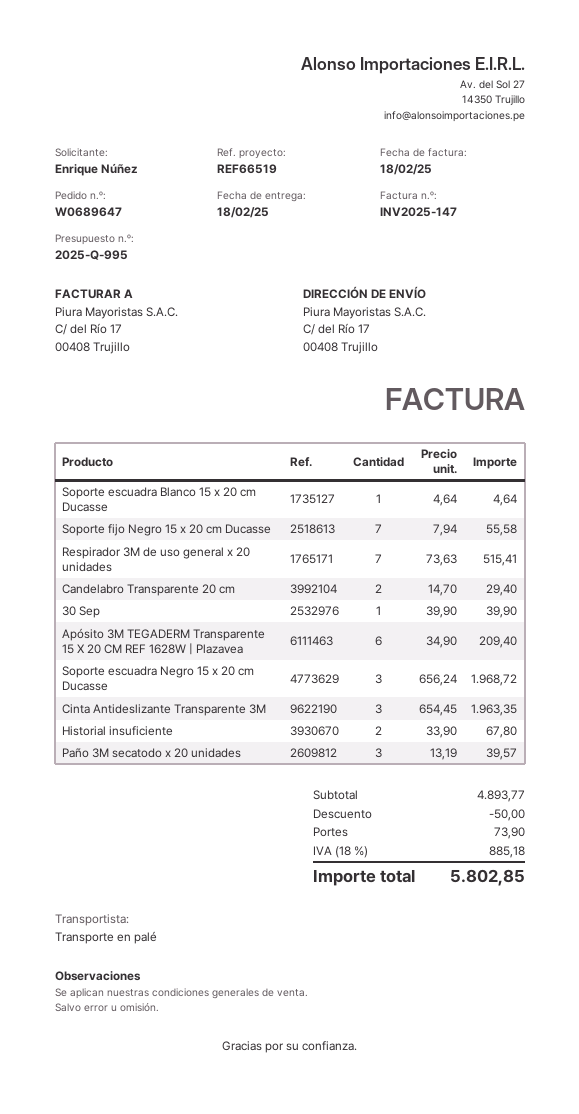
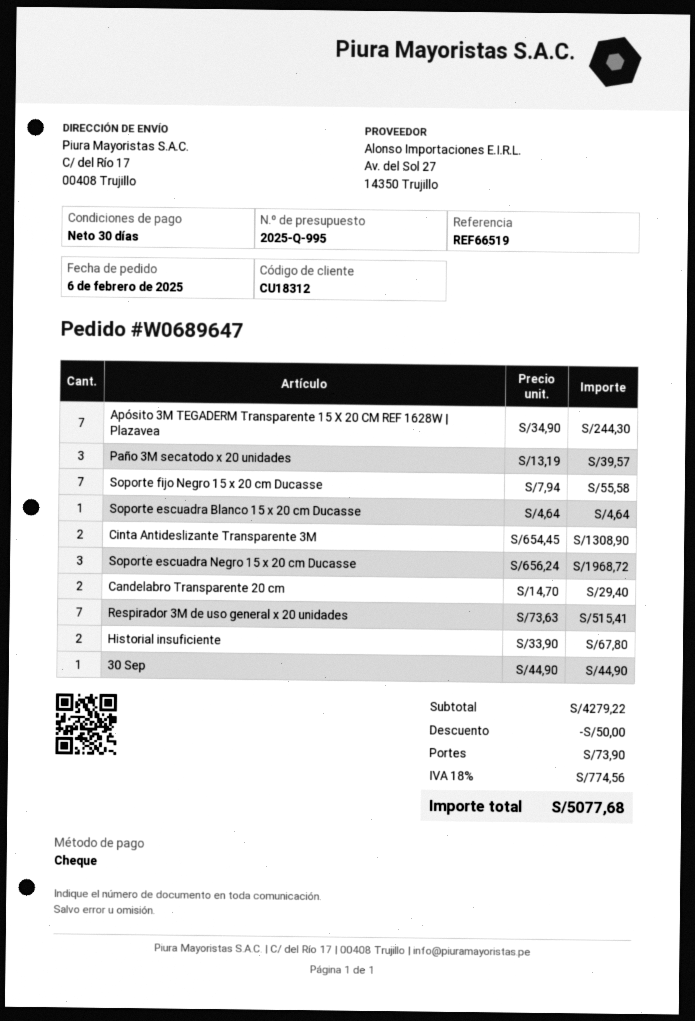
30 Sep: 1 x 39.90 = 39.90 -> 1 x 44.90 = 44.90
Apósito 3M TEGADERM Transparente 15 X 20 CM REF 1628W | Plazavea: 6 x 34.90 = 209.40 -> 7 x 34.90 = 244.30
Cinta Antideslizante Transparente 3M: 3 x 654.45 = 1963.35 -> 2 x 654.45 = 1308.90
subtotal: 4893.77 -> 4279.22
tax: 18% = 885.18 -> 18% = 774.56
total: 5802.85 -> 5077.68

